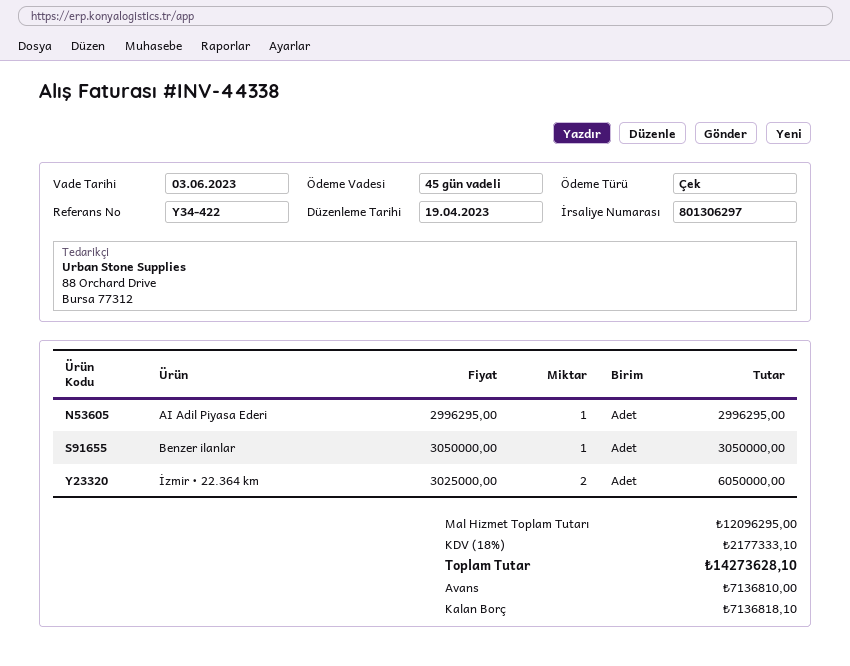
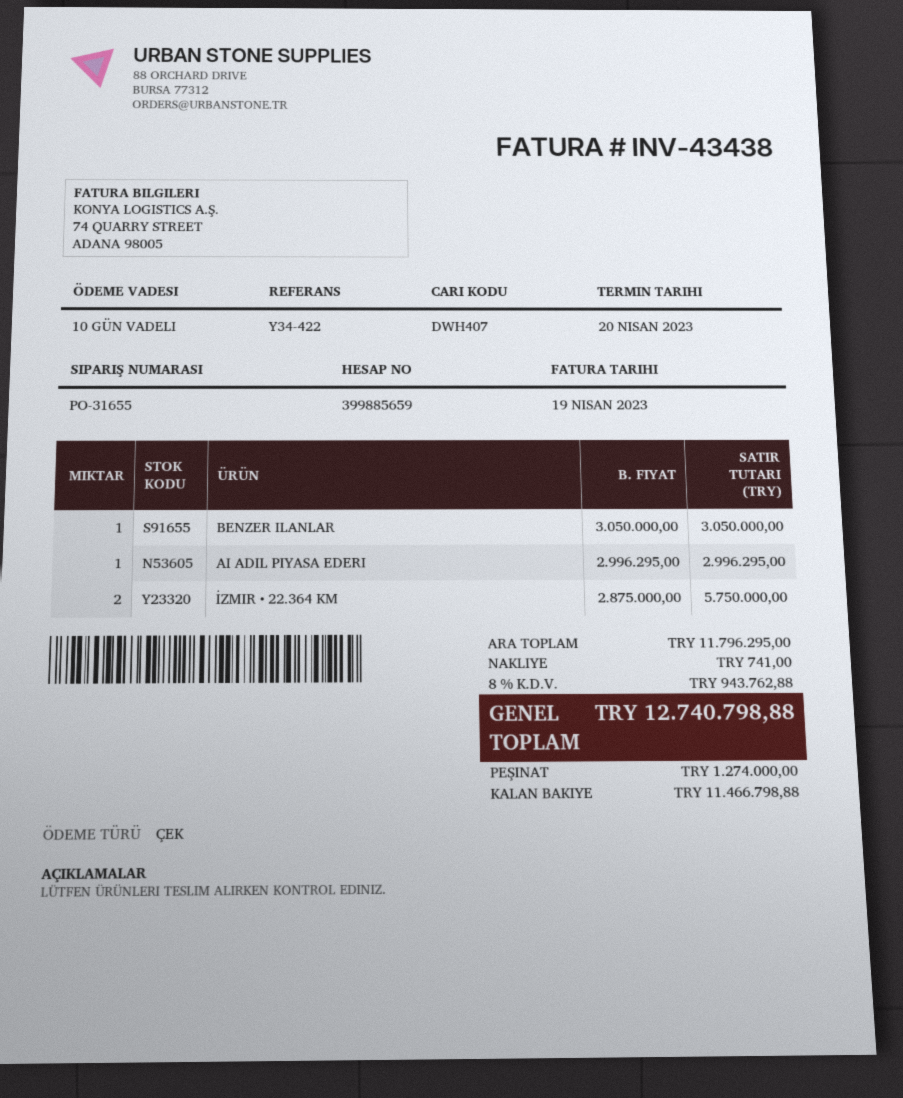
invoice number: INV-44338 -> INV-43438
payment terms: 45 days -> 10 days
İzmir • 22.364 km: 2 x 3025000.00 = 6050000.00 -> 2 x 2875000.00 = 5750000.00
subtotal: 12096295.00 -> 11796295.00
shipping: none -> 741.00
tax: 18% = 2177333.10 -> 8% = 943762.88
total: 14273628.10 -> 12740798.88
deposit: 7136810.00 -> 1274000.00
balance: 7136818.10 -> 11466798.88

